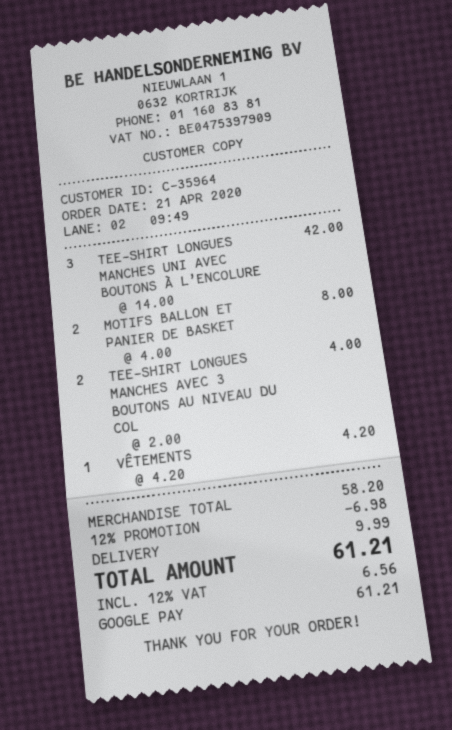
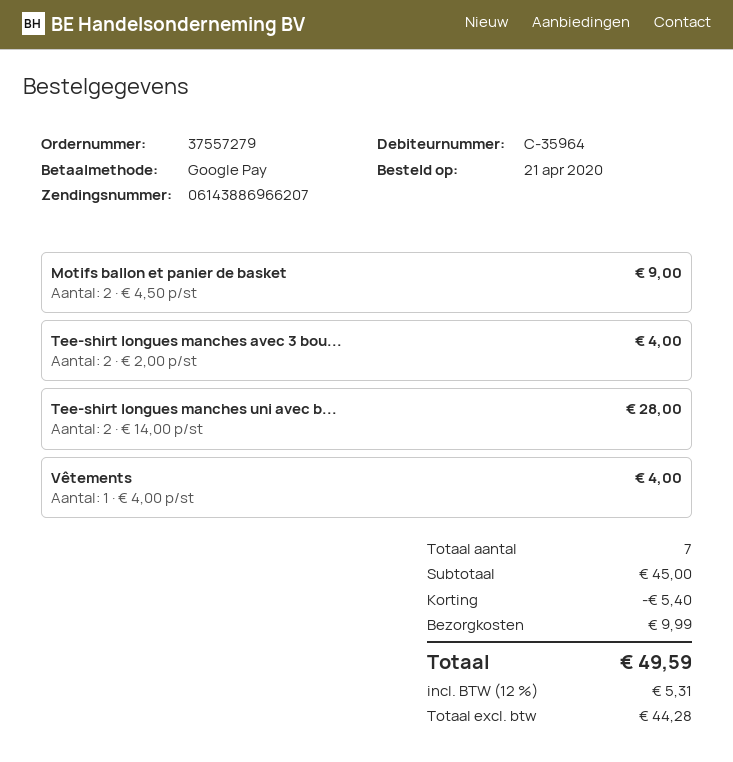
TEE-SHIRT LONGUES MANCHES UNI AVEC BOUTONS À L’ENCOLURE: 3 x 14.00 = 42.00 -> 2 x 14.00 = 28.00
MOTIFS BALLON ET PANIER DE BASKET: 2 x 4.00 = 8.00 -> 2 x 4.50 = 9.00
VÊTEMENTS: 1 x 4.20 = 4.20 -> 1 x 4.00 = 4.00
subtotal: 58.20 -> 45.00
discount: 6.98 -> 5.40
tax: 12% = 6.56 -> 12% = 5.31
total: 61.21 -> 49.59

